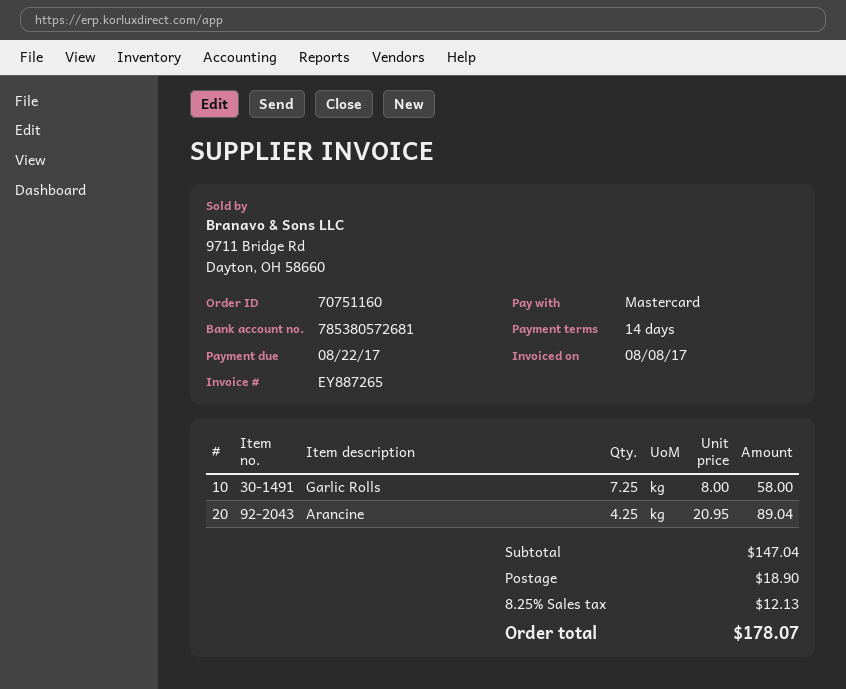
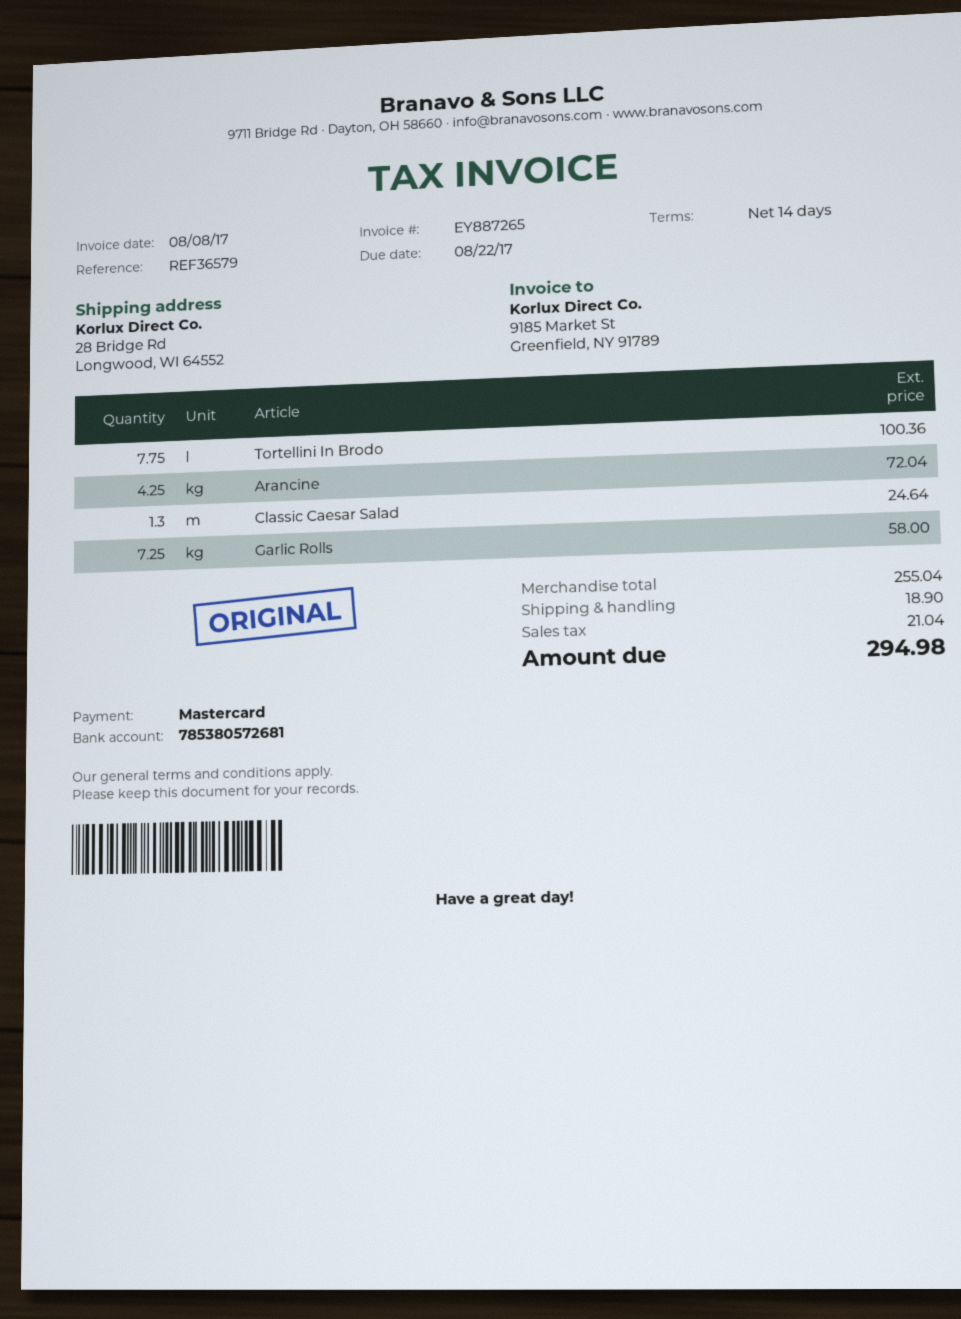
Arancine: 4.25 for 89.04 -> 4.25 for 72.04
Tortellini In Brodo: none -> 7.75 for 100.36
Classic Caesar Salad: none -> 1.3 for 24.64
subtotal: 147.04 -> 255.04
tax: 12.13 -> 21.04
total: 178.07 -> 294.98

